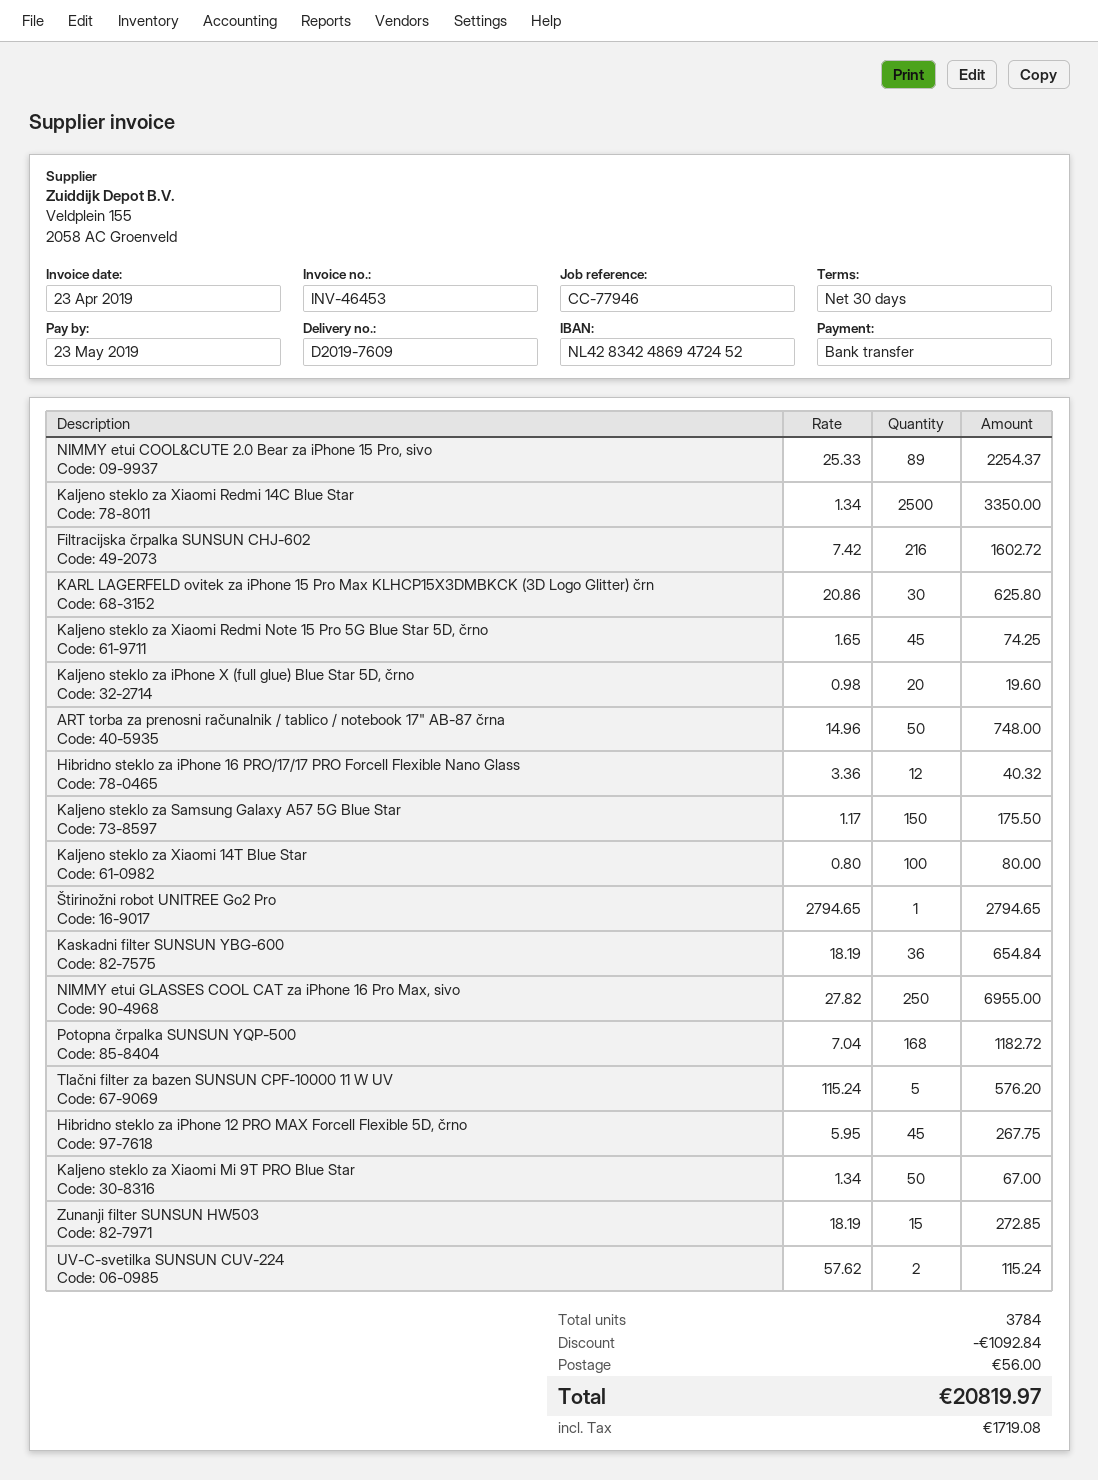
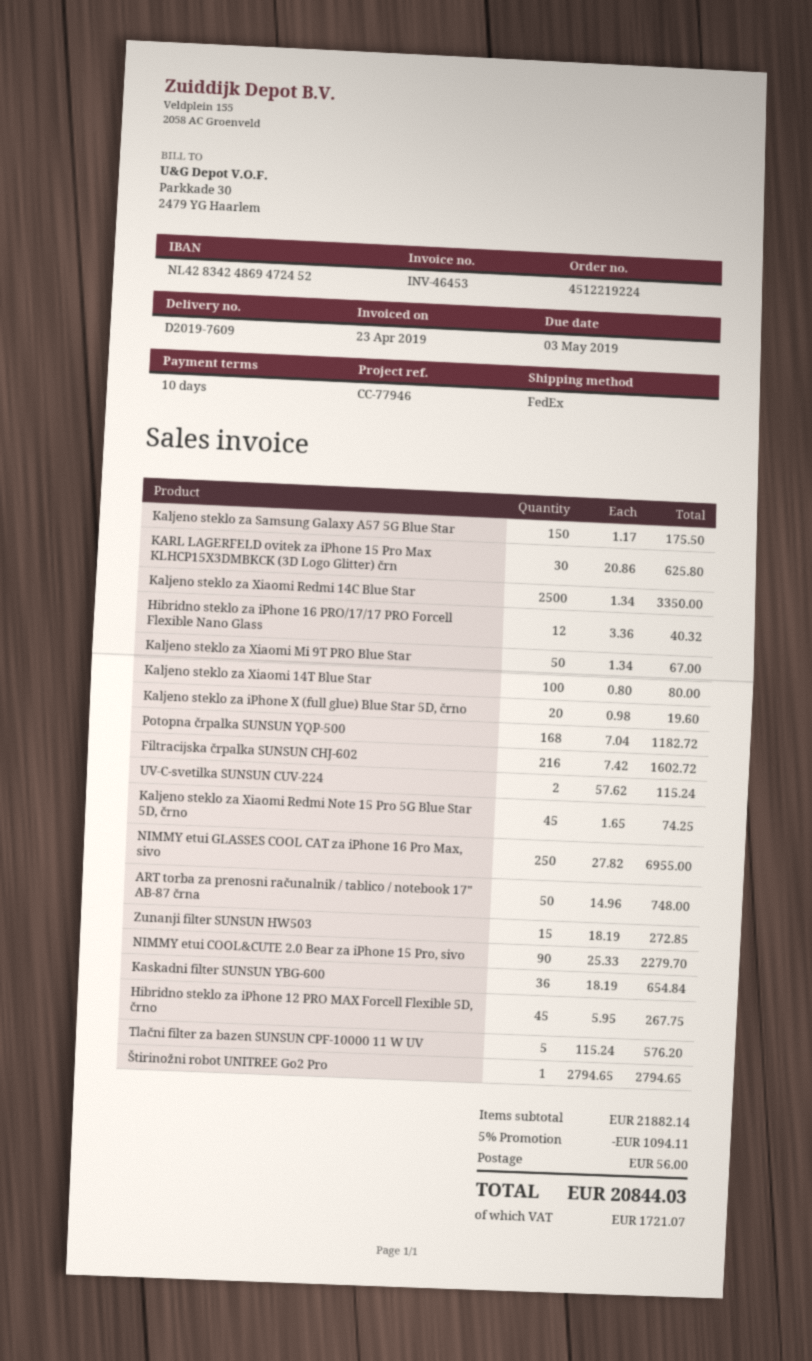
payment terms: 30 days -> 10 days
due date: 2019-05-23 -> 2019-05-03
NIMMY etui COOL&CUTE 2.0 Bear za iPhone 15 Pro, sivo: 89 x 25.33 = 2254.37 -> 90 x 25.33 = 2279.70
discount: 1092.84 -> 1094.11
tax: 1719.08 -> 1721.07
total: 20819.97 -> 20844.03

